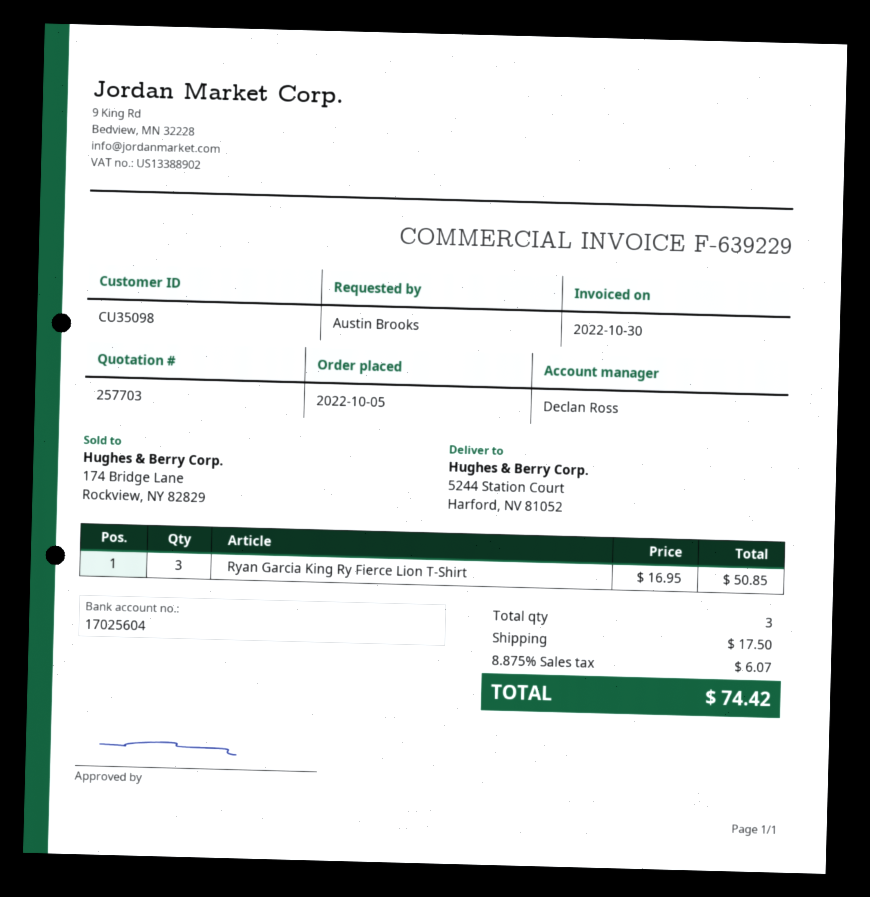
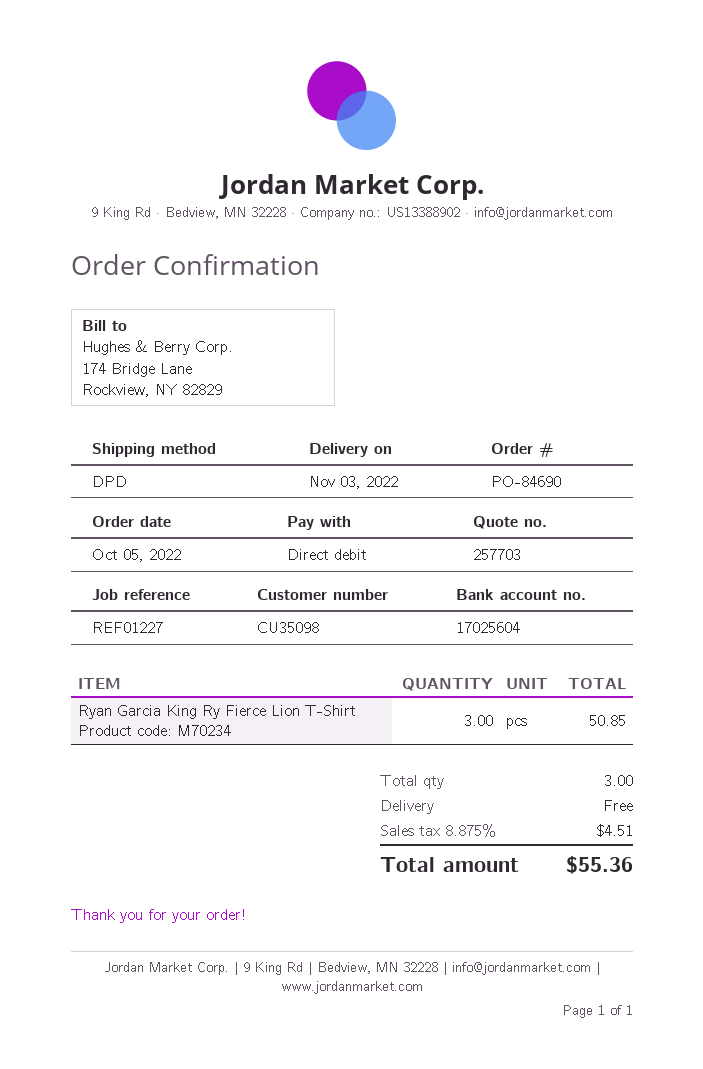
shipping: 17.50 -> 0.00
tax: 8.875% = 6.07 -> 8.875% = 4.51
total: 74.42 -> 55.36

